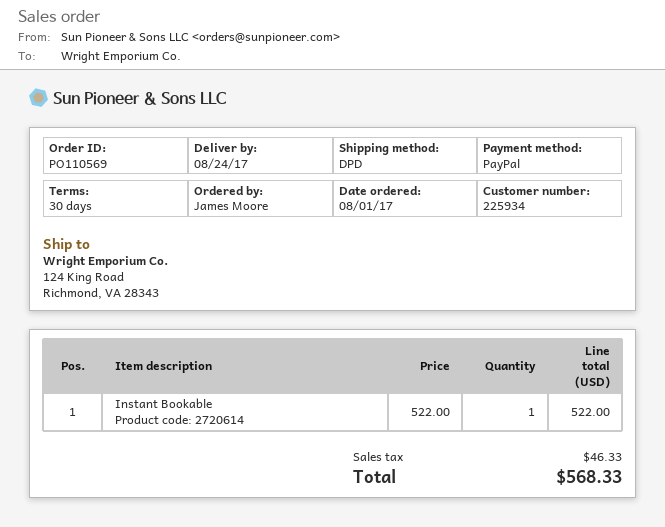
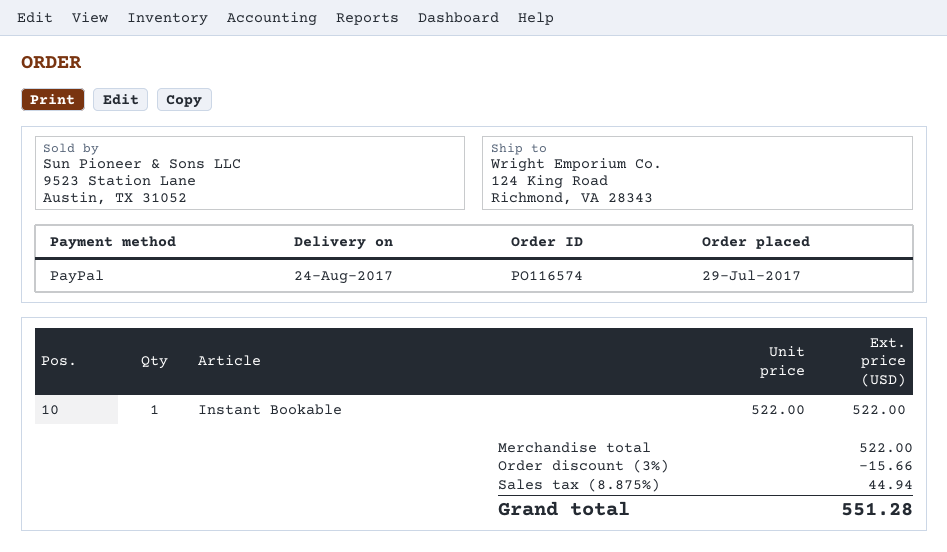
order number: PO110569 -> PO116574
order date: 2017-08-01 -> 2017-07-29
discount: none -> 3% = 15.66
tax: 46.33 -> 44.94
total: 568.33 -> 551.28

